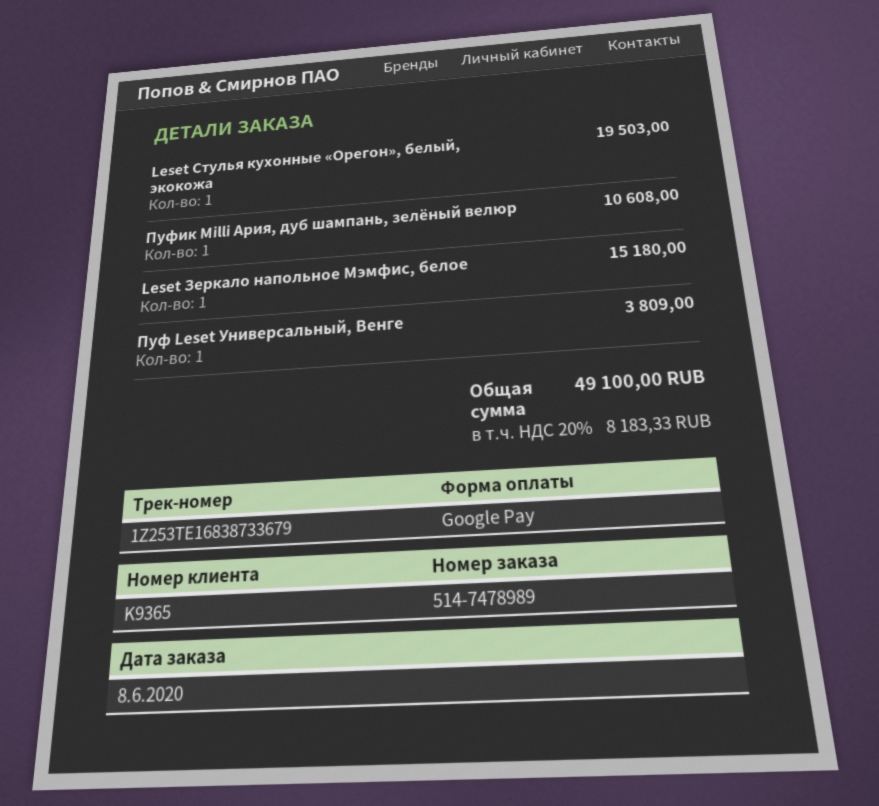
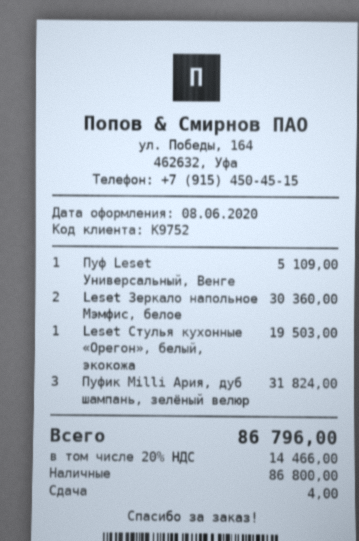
customer number: K9365 -> K9752
payment method: Google Pay -> cash
Пуфик Milli Ария, дуб шампань, зелёный велюр: 1 for 10608.00 -> 3 for 31824.00
Leset Зеркало напольное Мэмфис, белое: 1 for 15180.00 -> 2 for 30360.00
Пуф Leset Универсальный, Венге: 1 for 3809.00 -> 1 for 5109.00
tax: 20% = 8183.33 -> 20% = 14466.00
total: 49100.00 -> 86796.00

